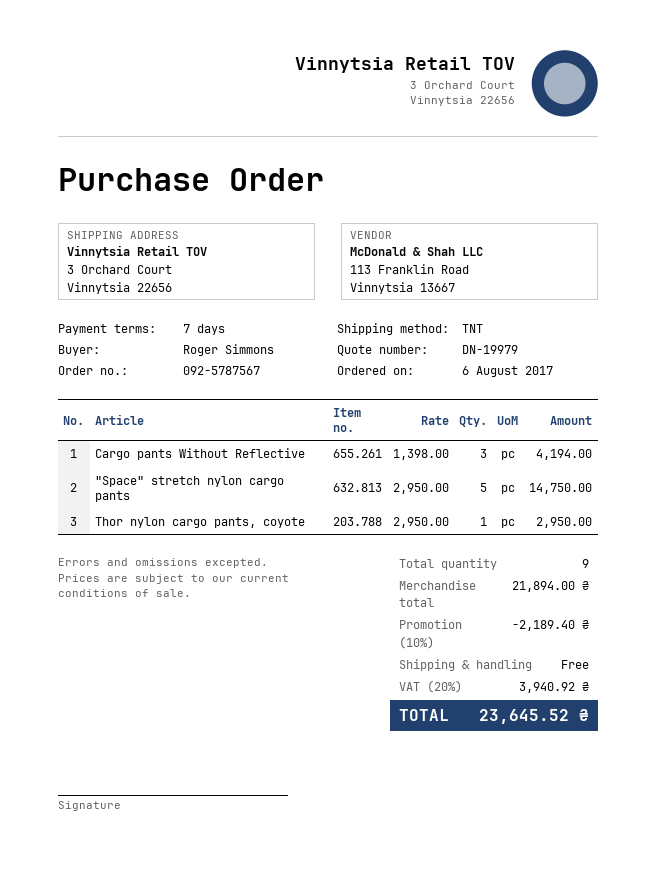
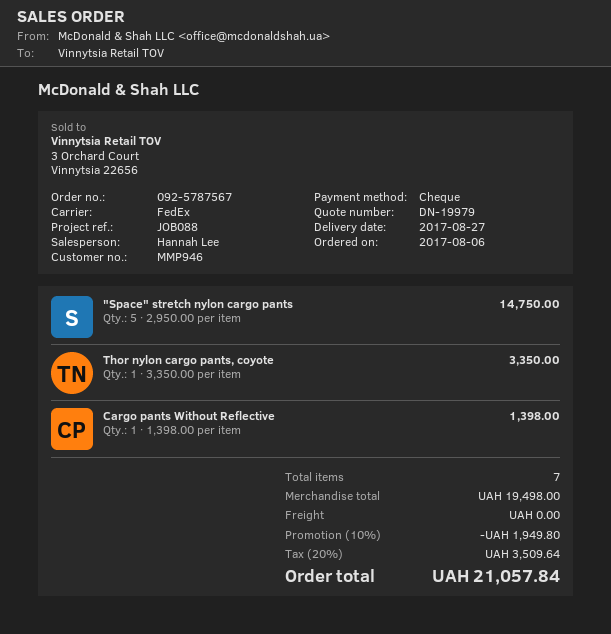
shipping method: TNT -> FedEx
Cargo pants Without Reflective: 3 x 1398.00 = 4194.00 -> 1 x 1398.00 = 1398.00
Thor nylon cargo pants, coyote: 1 x 2950.00 = 2950.00 -> 1 x 3350.00 = 3350.00
total quantity: 9 -> 7
subtotal: 21894.00 -> 19498.00
discount: 10% = 2189.40 -> 10% = 1949.80
tax: 20% = 3940.92 -> 20% = 3509.64
total: 23645.52 -> 21057.84

